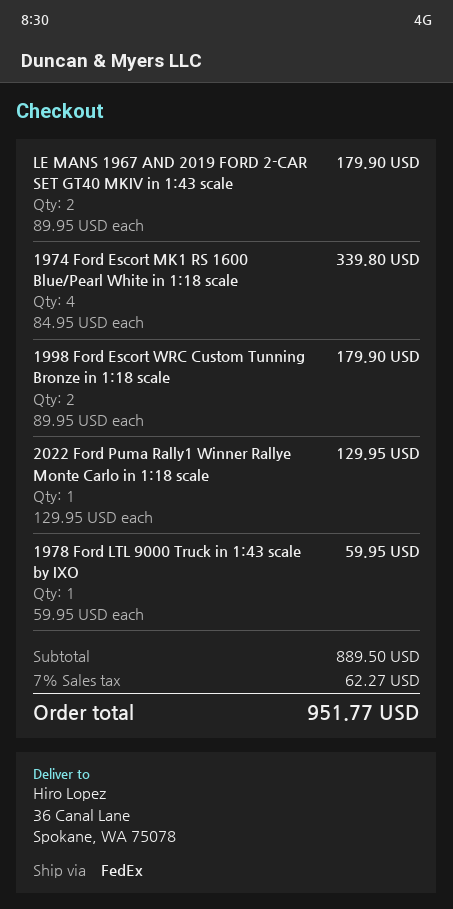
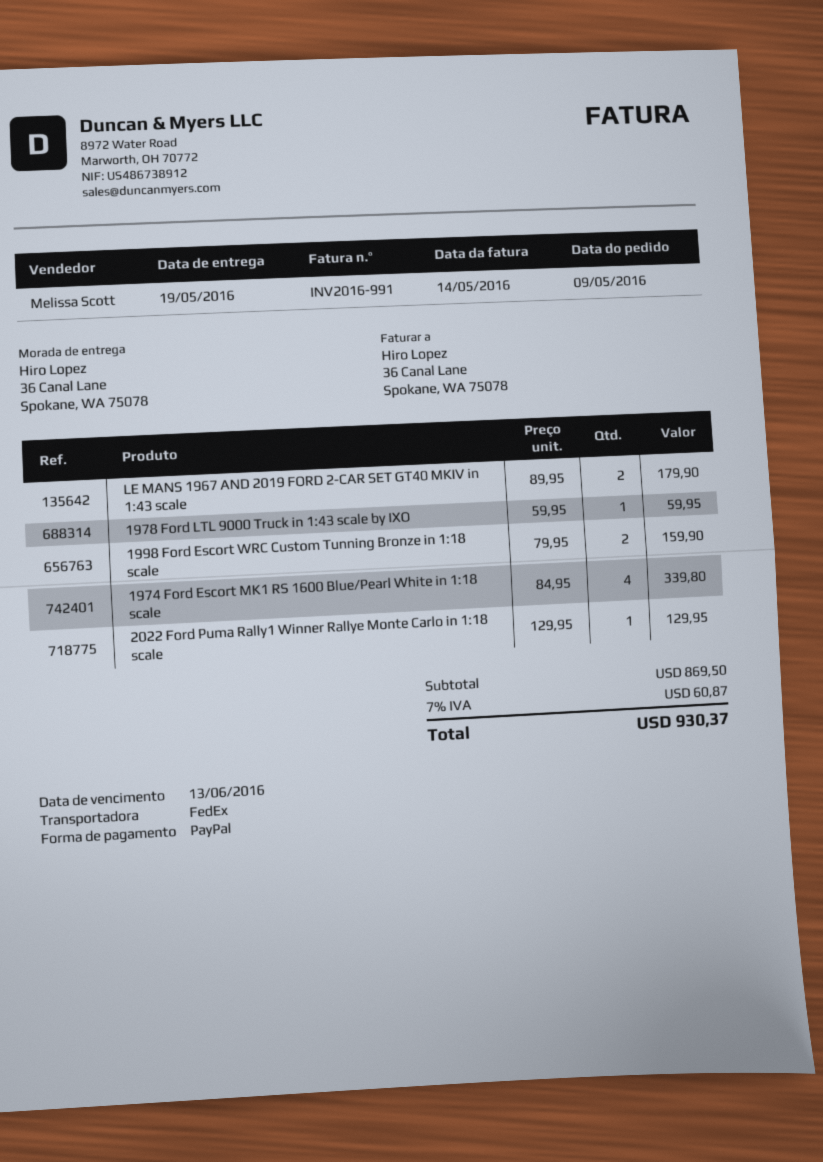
1998 Ford Escort WRC Custom Tunning Bronze in 1:18 scale: 2 x 89.95 = 179.90 -> 2 x 79.95 = 159.90
subtotal: 889.50 -> 869.50
tax: 7% = 62.27 -> 7% = 60.87
total: 951.77 -> 930.37

